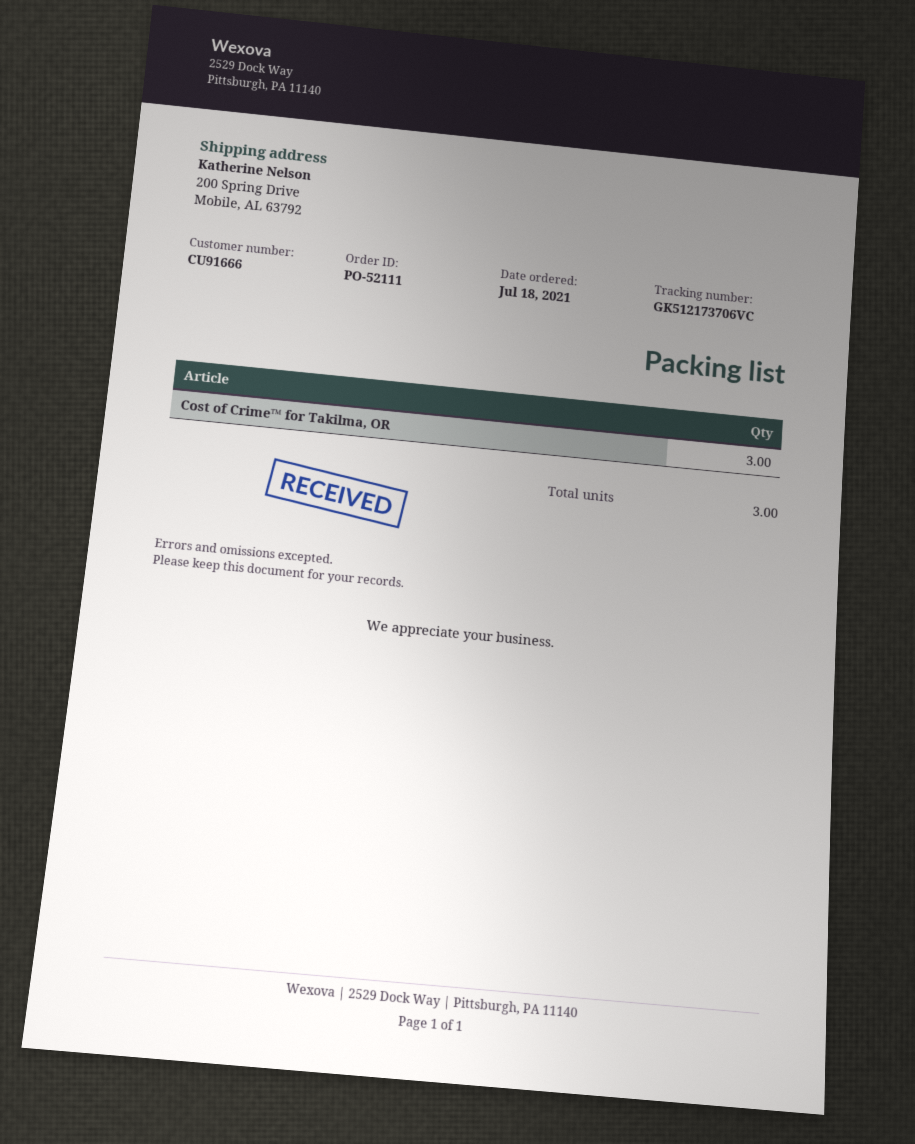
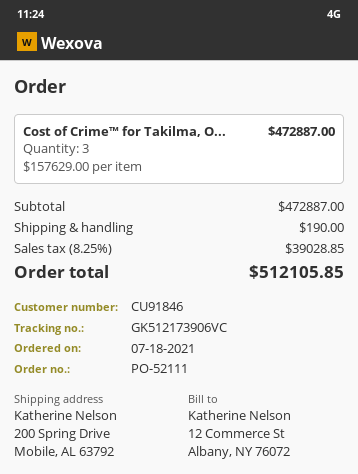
customer number: CU91666 -> CU91846
tracking number: GK512173706VC -> GK512173906VC

